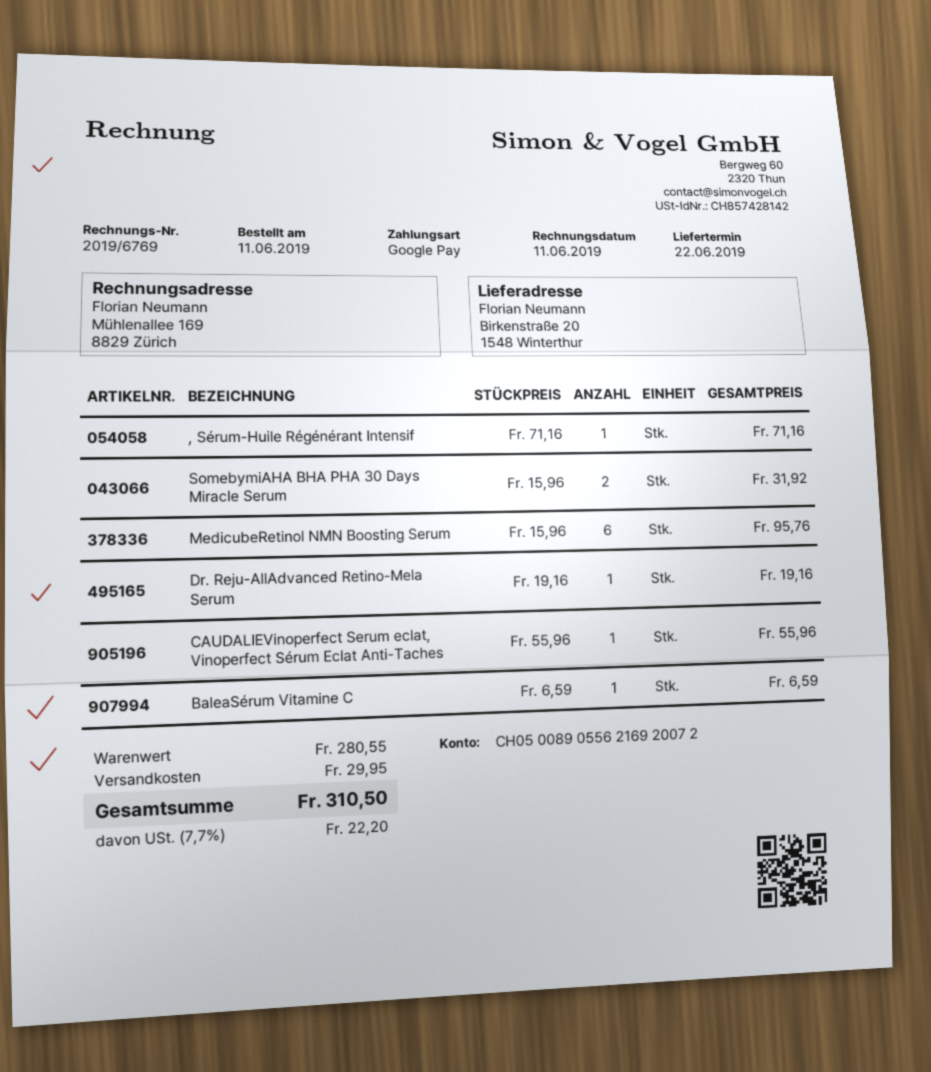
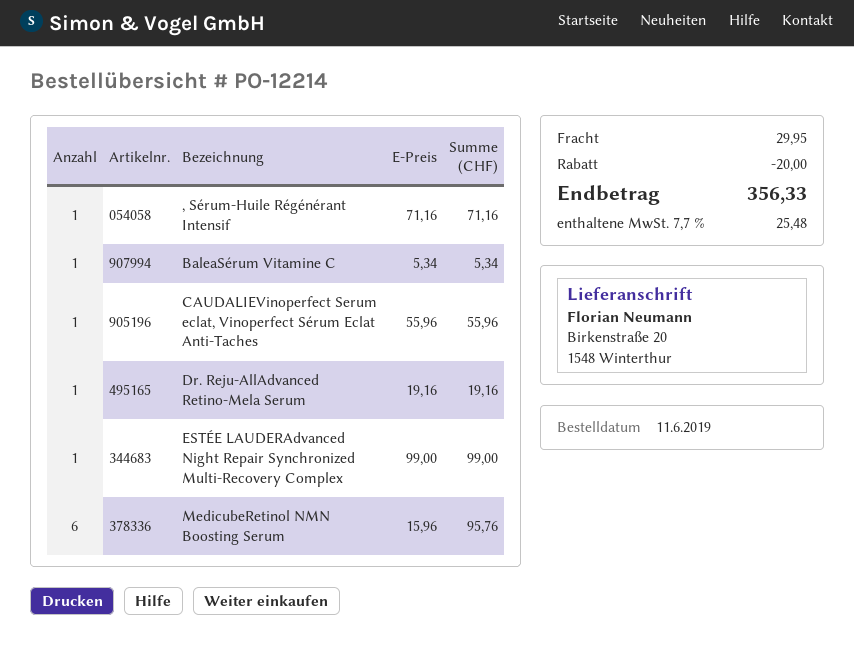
SomebymiAHA BHA PHA 30 Days Miracle Serum: 2 x 15.96 = 31.92 -> none
BaleaSérum Vitamine C: 1 x 6.59 = 6.59 -> 1 x 5.34 = 5.34
ESTÉE LAUDERAdvanced Night Repair Synchronized Multi-Recovery Complex: none -> 1 x 99.00 = 99.00
discount: none -> 20.00
tax: 7.7% = 22.20 -> 7.7% = 25.48
total: 310.50 -> 356.33

